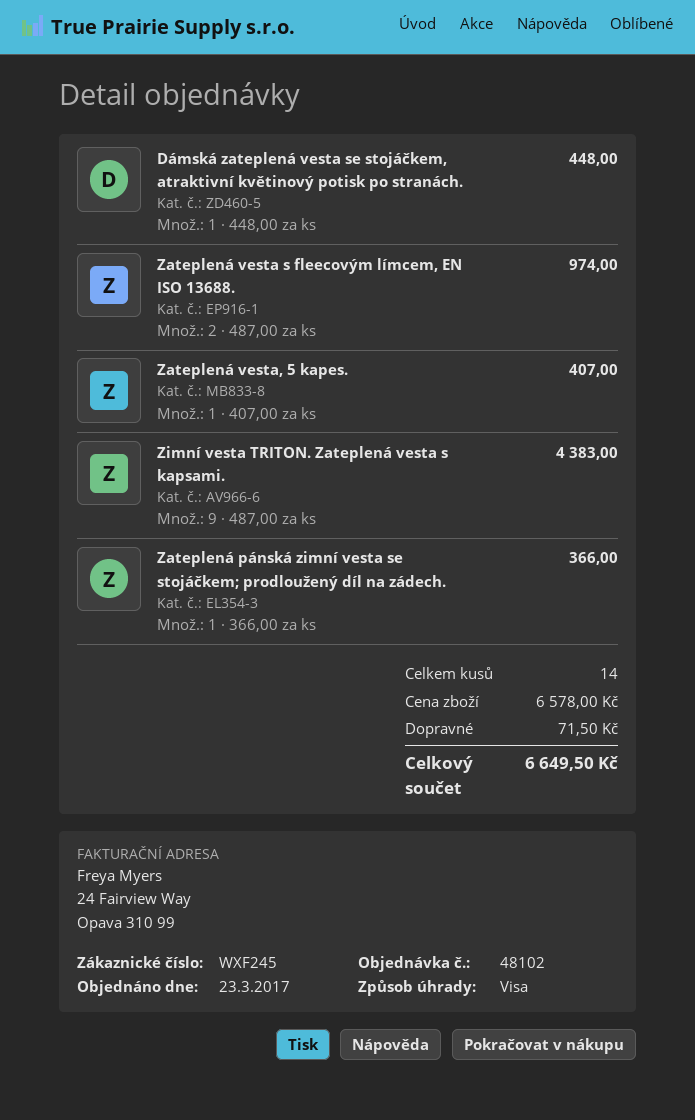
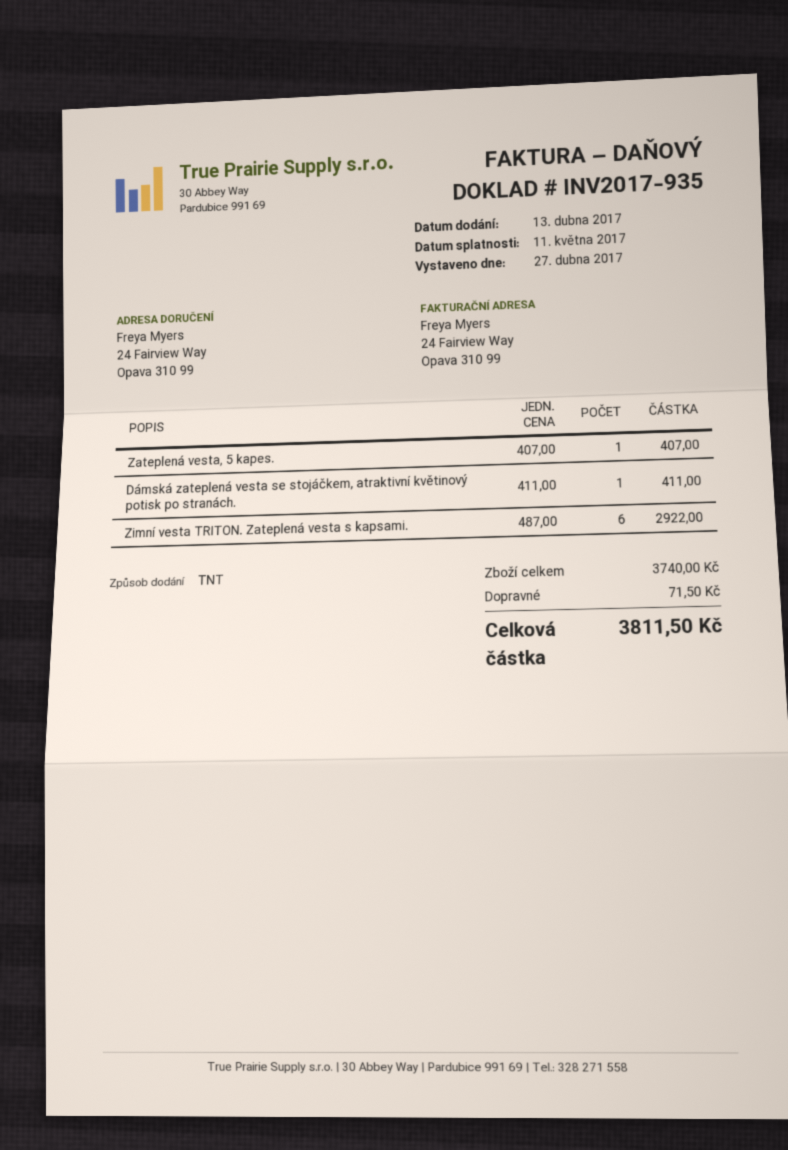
Dámská zateplená vesta se stojáčkem, atraktivní květinový potisk po stranách.: 1 x 448.00 = 448.00 -> 1 x 411.00 = 411.00
Zateplená vesta s fleecovým límcem, EN ISO 13688.: 2 x 487.00 = 974.00 -> none
Zimní vesta TRITON. Zateplená vesta s kapsami.: 9 x 487.00 = 4383.00 -> 6 x 487.00 = 2922.00
Zateplená pánská zimní vesta se stojáčkem; prodloužený díl na zádech.: 1 x 366.00 = 366.00 -> none
subtotal: 6578.00 -> 3740.00
total: 6649.50 -> 3811.50

